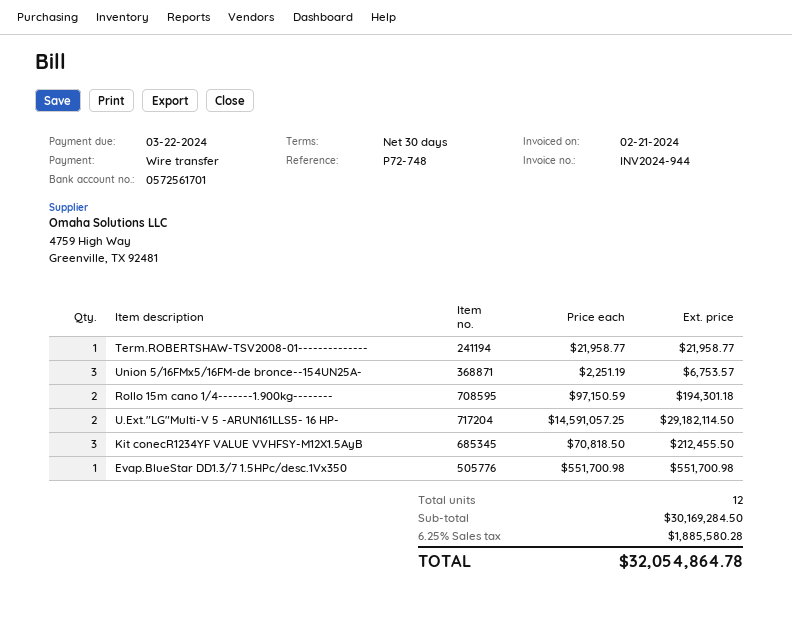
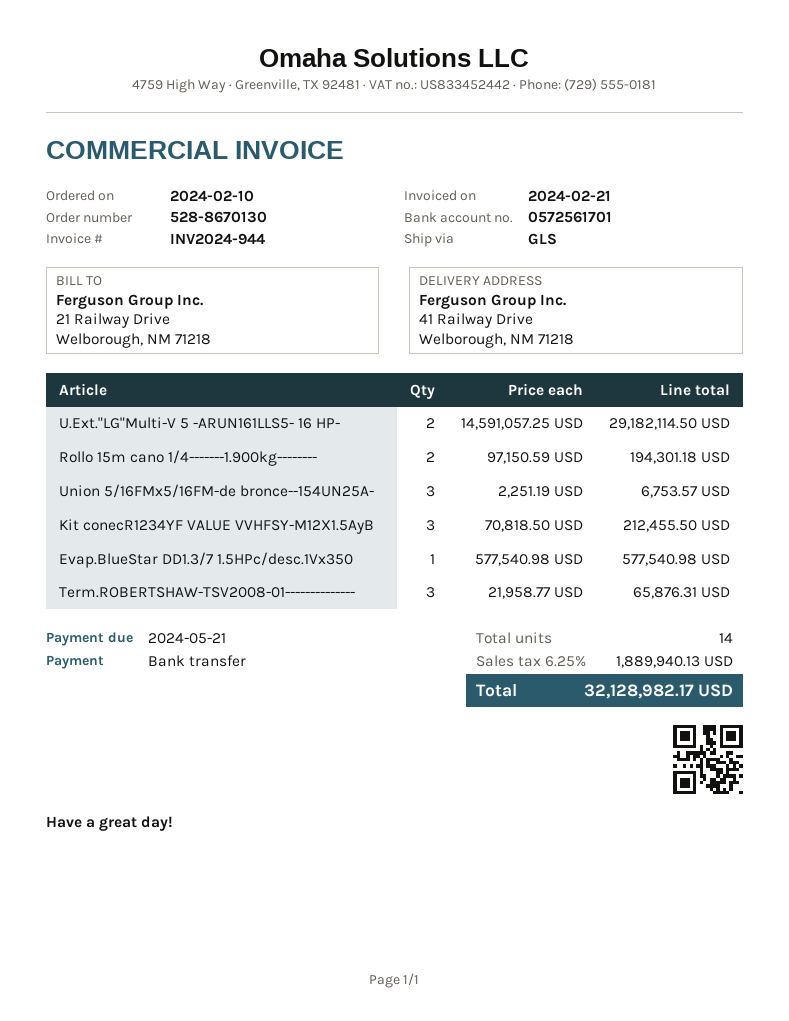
due date: 2024-03-22 -> 2024-05-21
Term.ROBERTSHAW-TSV2008-01--------------: 1 x 21958.77 = 21958.77 -> 3 x 21958.77 = 65876.31
Evap.BlueStar DD1.3/7 1.5HPc/desc.1Vx350: 1 x 551700.98 = 551700.98 -> 1 x 577540.98 = 577540.98
total quantity: 12 -> 14
tax: 6.25% = 1885580.28 -> 6.25% = 1889940.13
total: 32054864.78 -> 32128982.17

